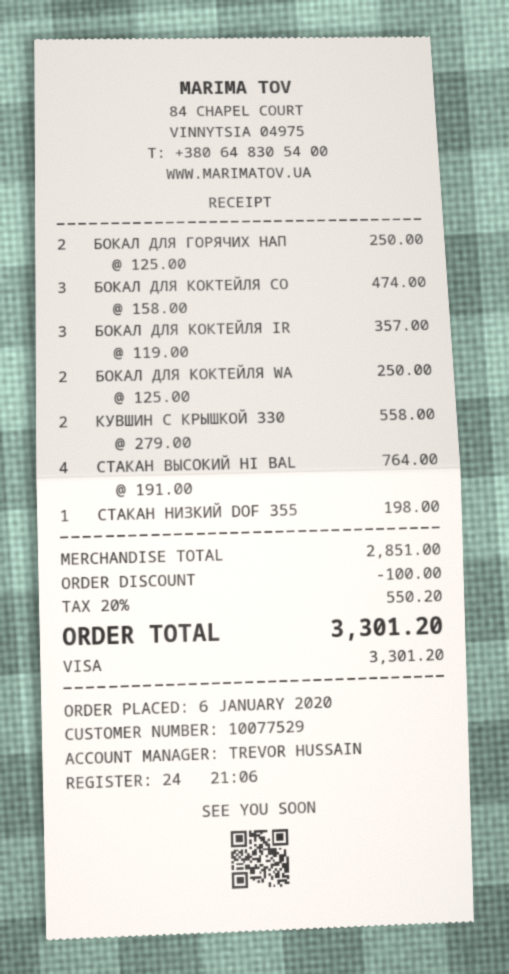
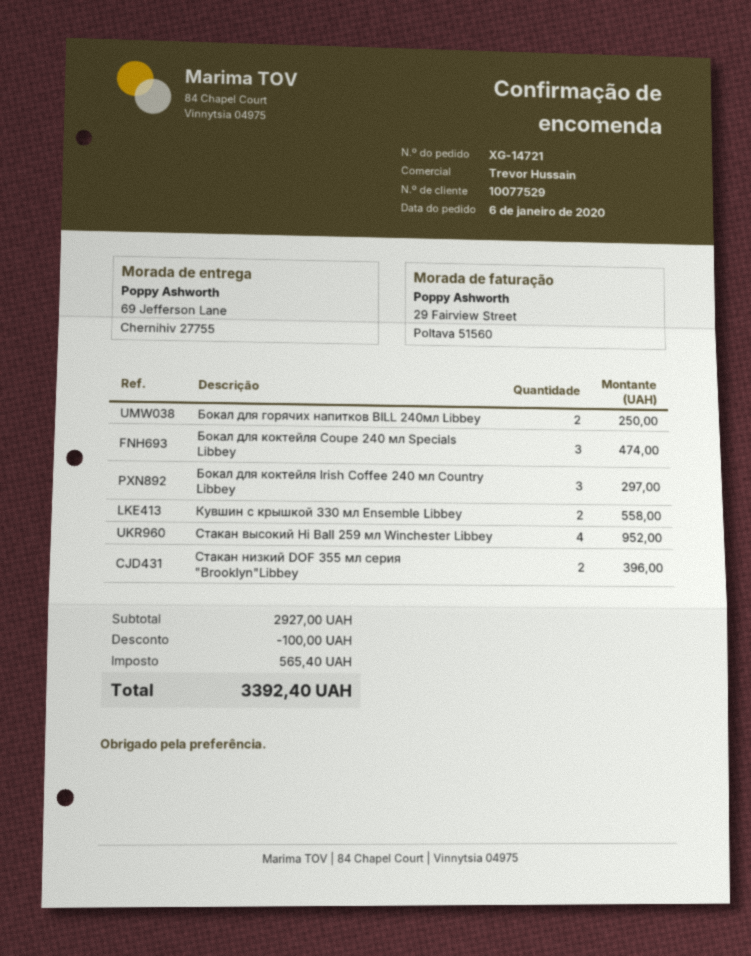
БОКАЛ ДЛЯ КОКТЕЙЛЯ IR: 3 for 357.00 -> 3 for 297.00
БОКАЛ ДЛЯ КОКТЕЙЛЯ WA: 2 for 250.00 -> none
СТАКАН ВЫСОКИЙ HI BAL: 4 for 764.00 -> 4 for 952.00
СТАКАН НИЗКИЙ DOF 355: 1 for 198.00 -> 2 for 396.00
subtotal: 2851.00 -> 2927.00
tax: 550.20 -> 565.40
total: 3301.20 -> 3392.40

